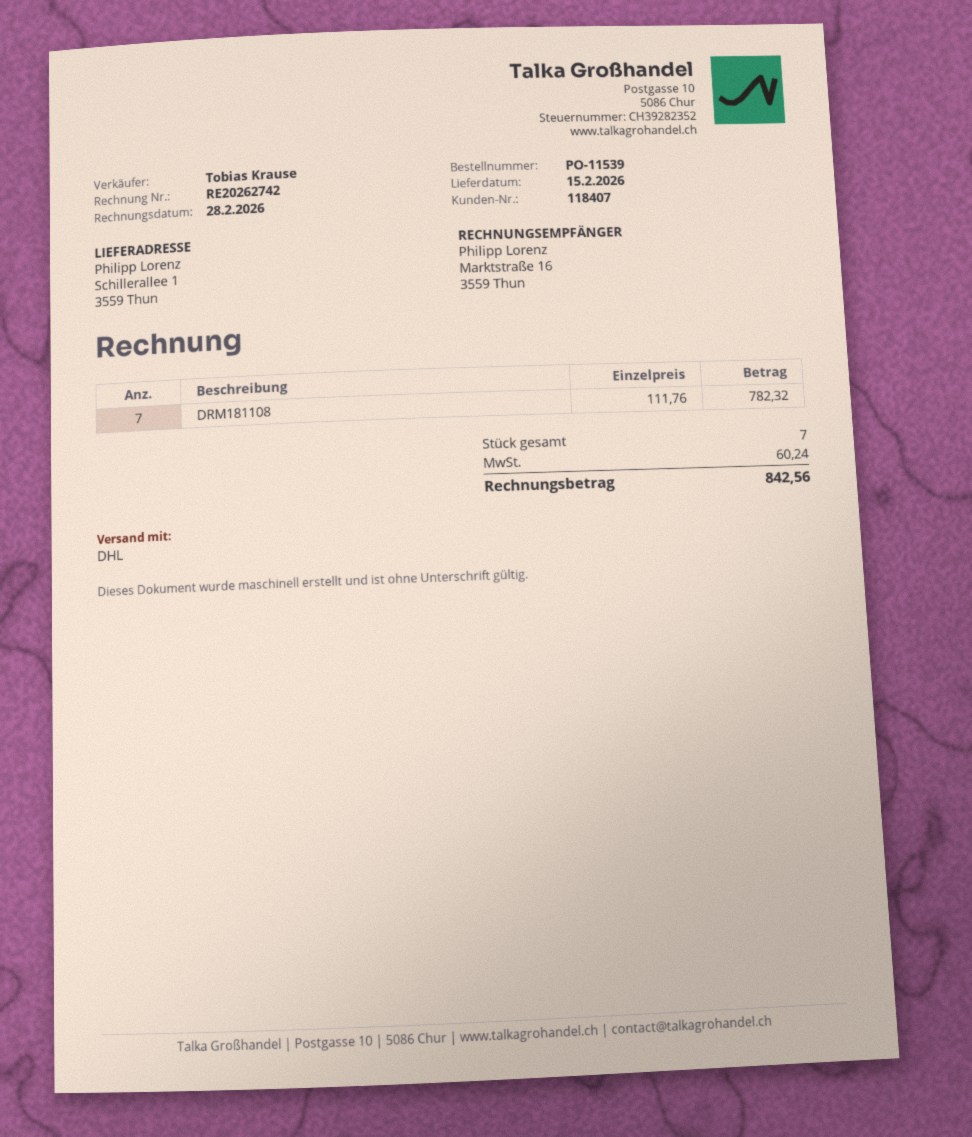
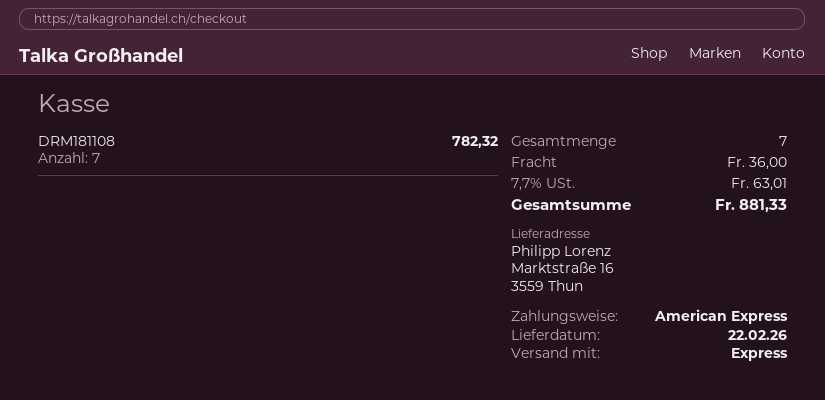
delivery date: 2026-02-15 -> 2026-02-22
shipping method: DHL -> express
ship to: Schillerallee 1, 3559 Thun -> Marktstraße 16, 3559 Thun
shipping: none -> 36.00
tax: 60.24 -> 63.01
total: 842.56 -> 881.33

